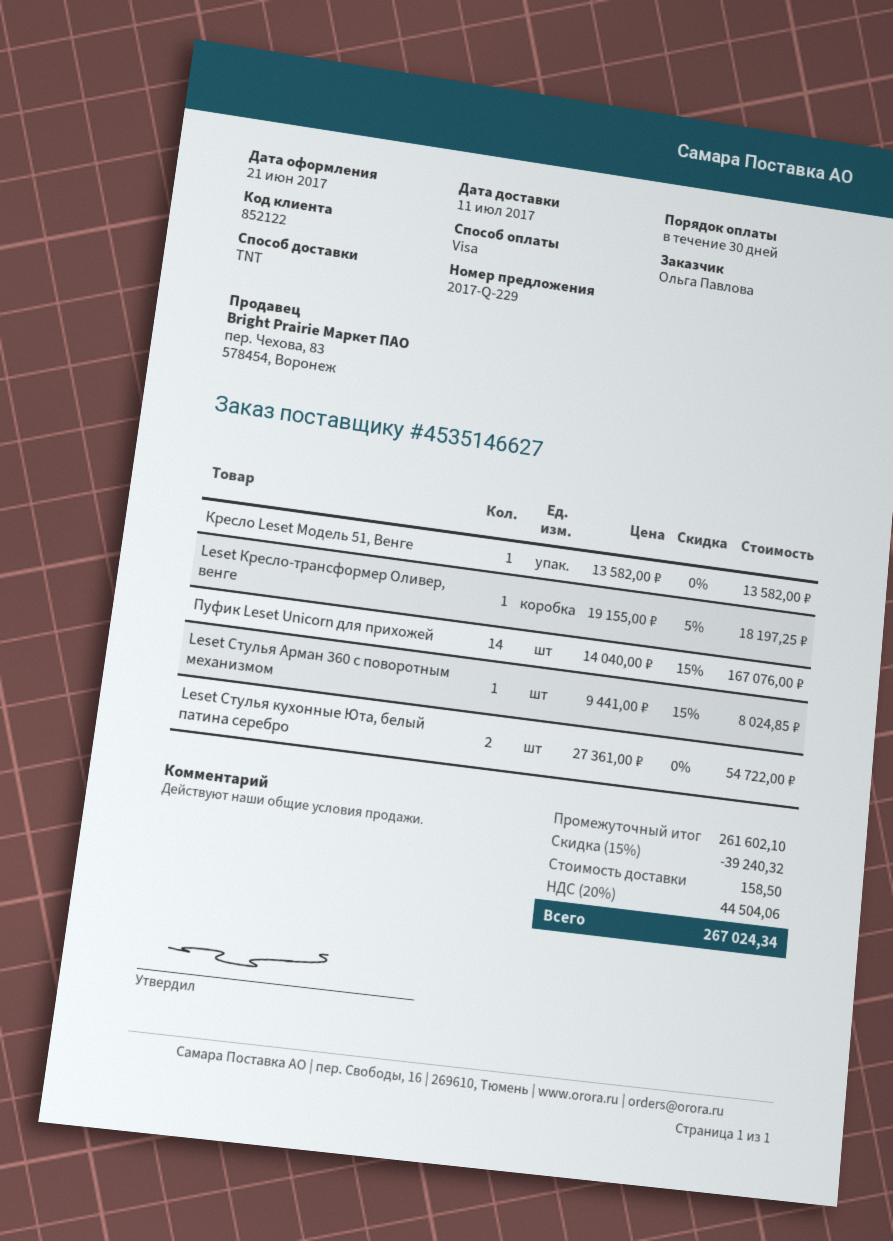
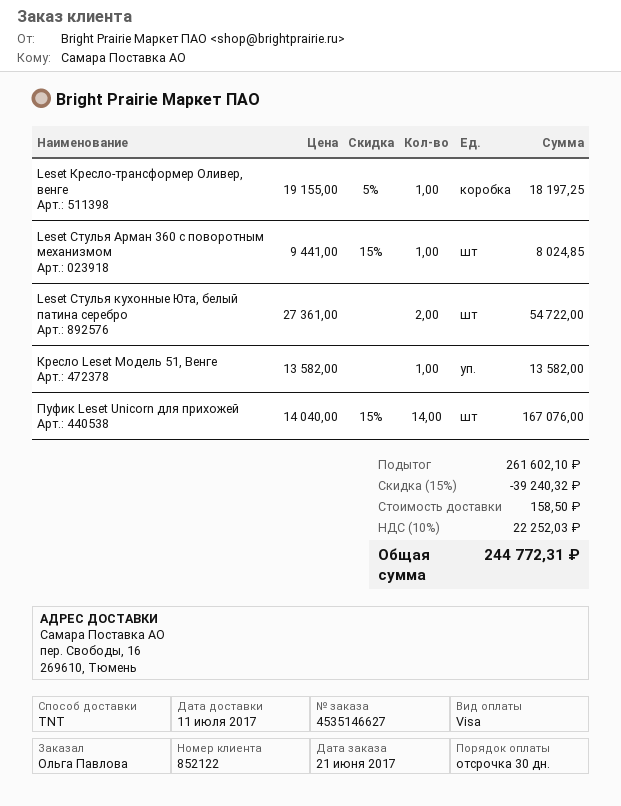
tax: 20% = 44504.06 -> 10% = 22252.03
total: 267024.34 -> 244772.31

